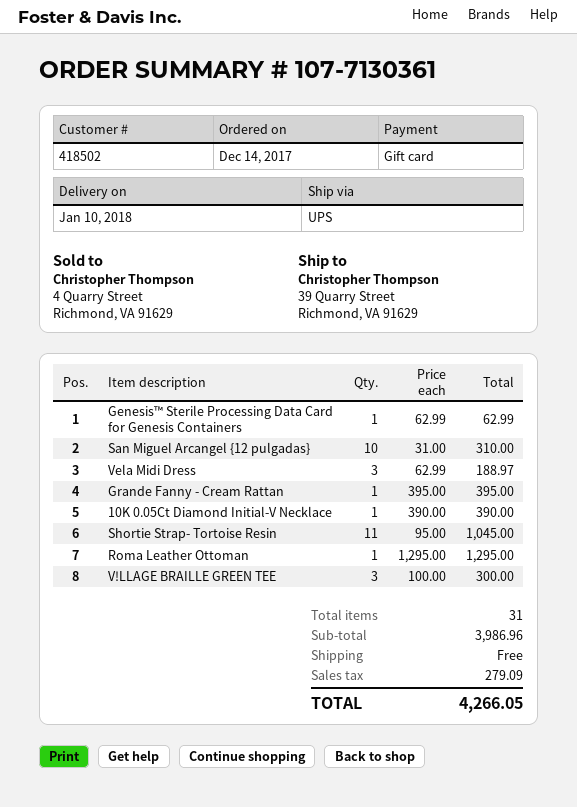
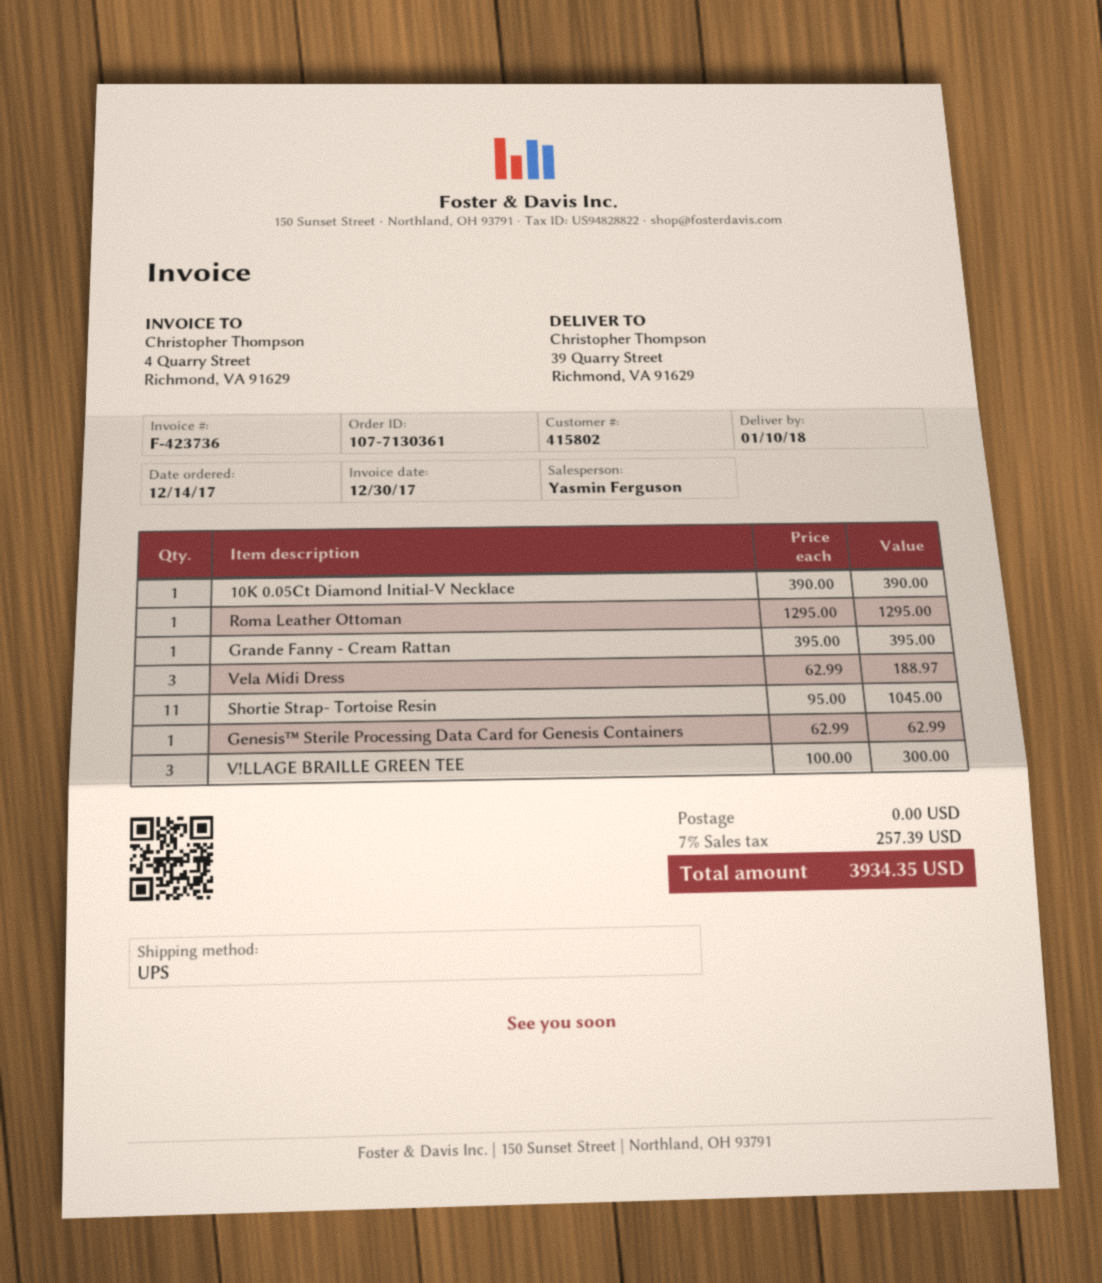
customer number: 418502 -> 415802
San Miguel Arcangel {12 pulgadas}: 10 x 31.00 = 310.00 -> none
tax: 279.09 -> 257.39
total: 4266.05 -> 3934.35

